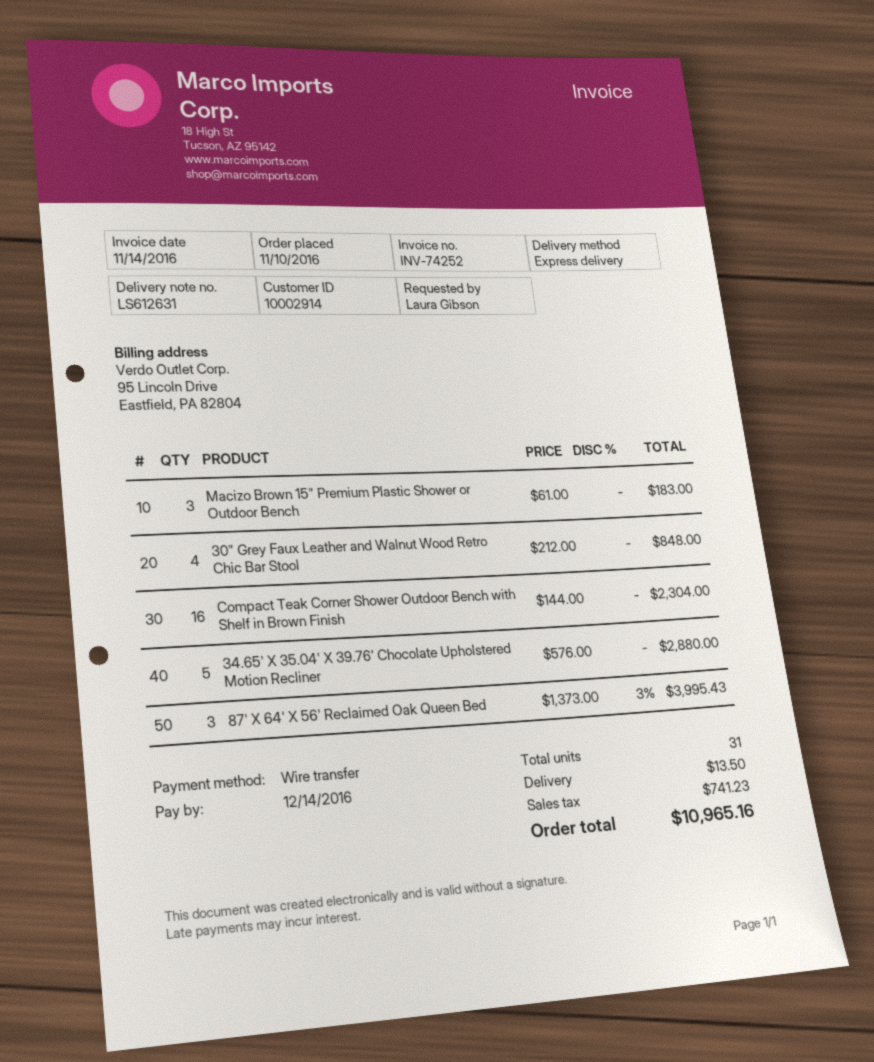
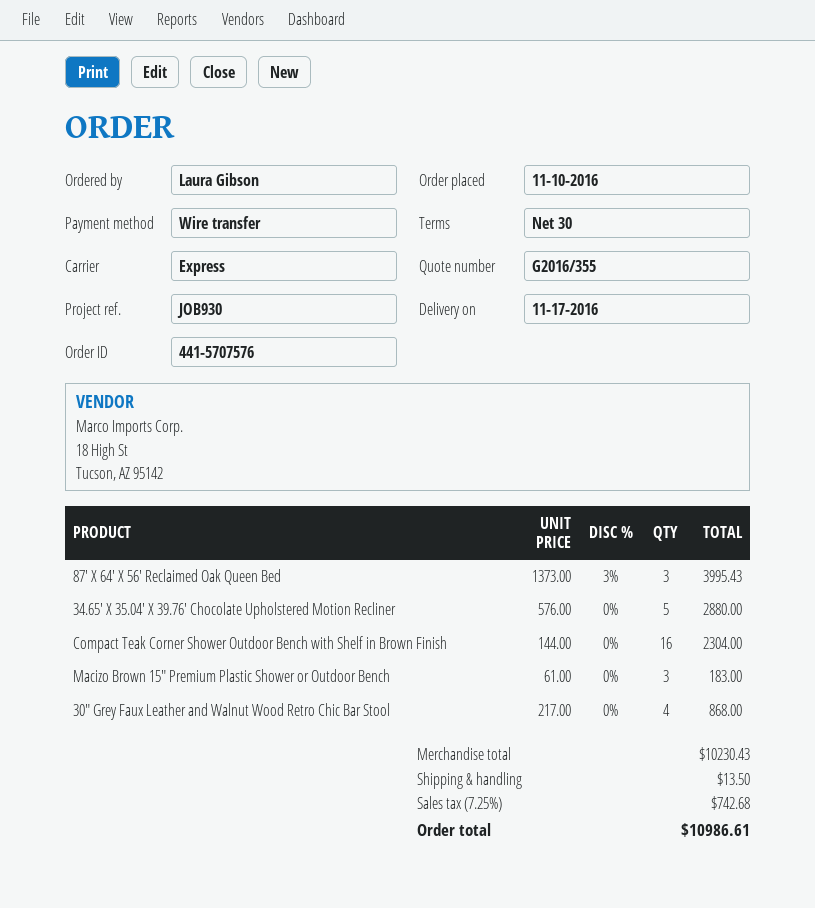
30" Grey Faux Leather and Walnut Wood Retro Chic Bar Stool: 4 x 212.00 = 848.00 -> 4 x 217.00 = 868.00
tax: 741.23 -> 742.68
total: 10965.16 -> 10986.61

